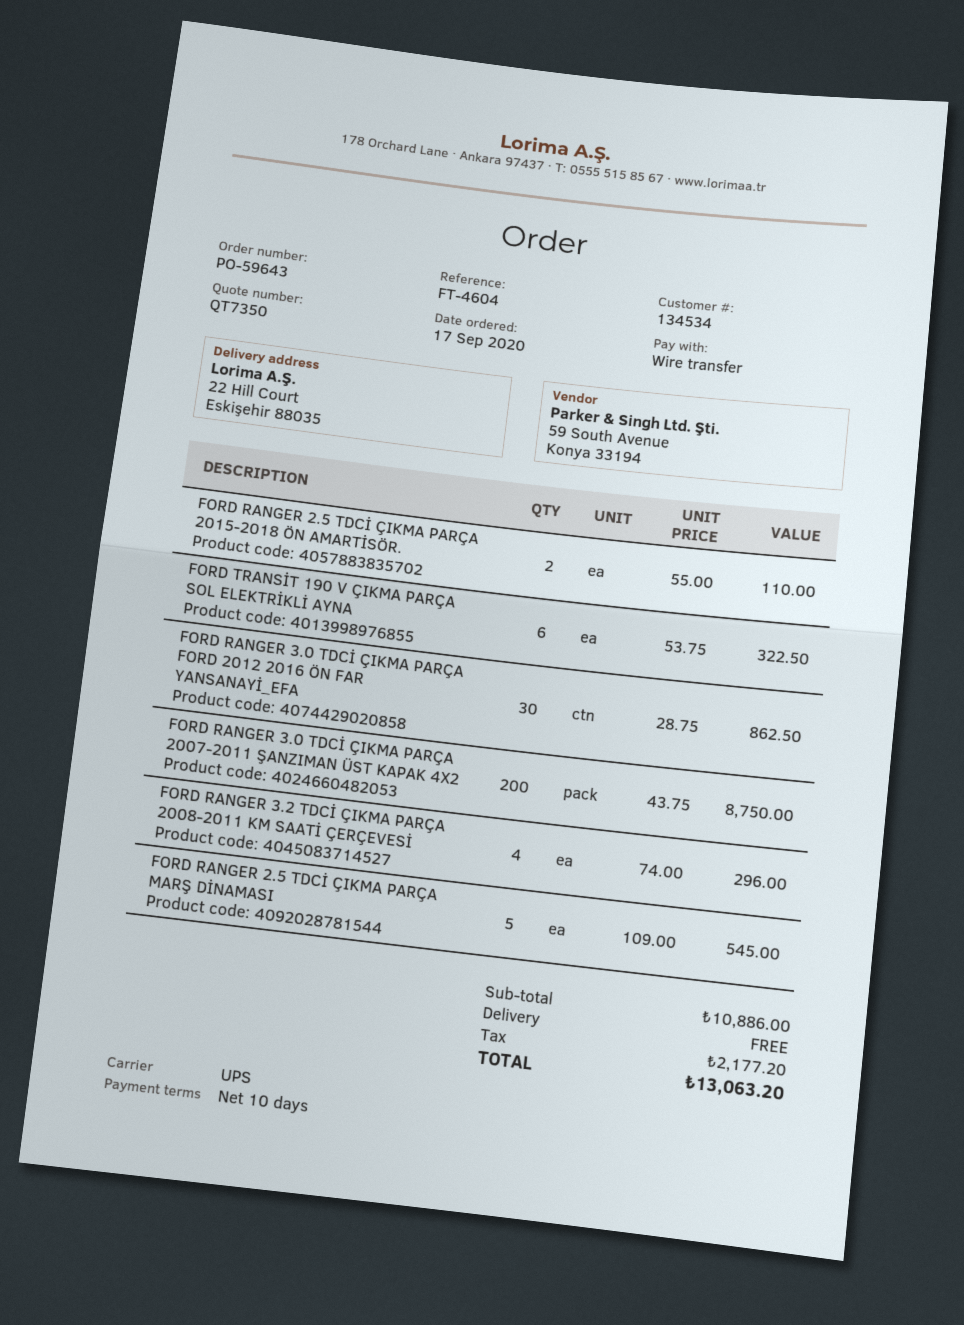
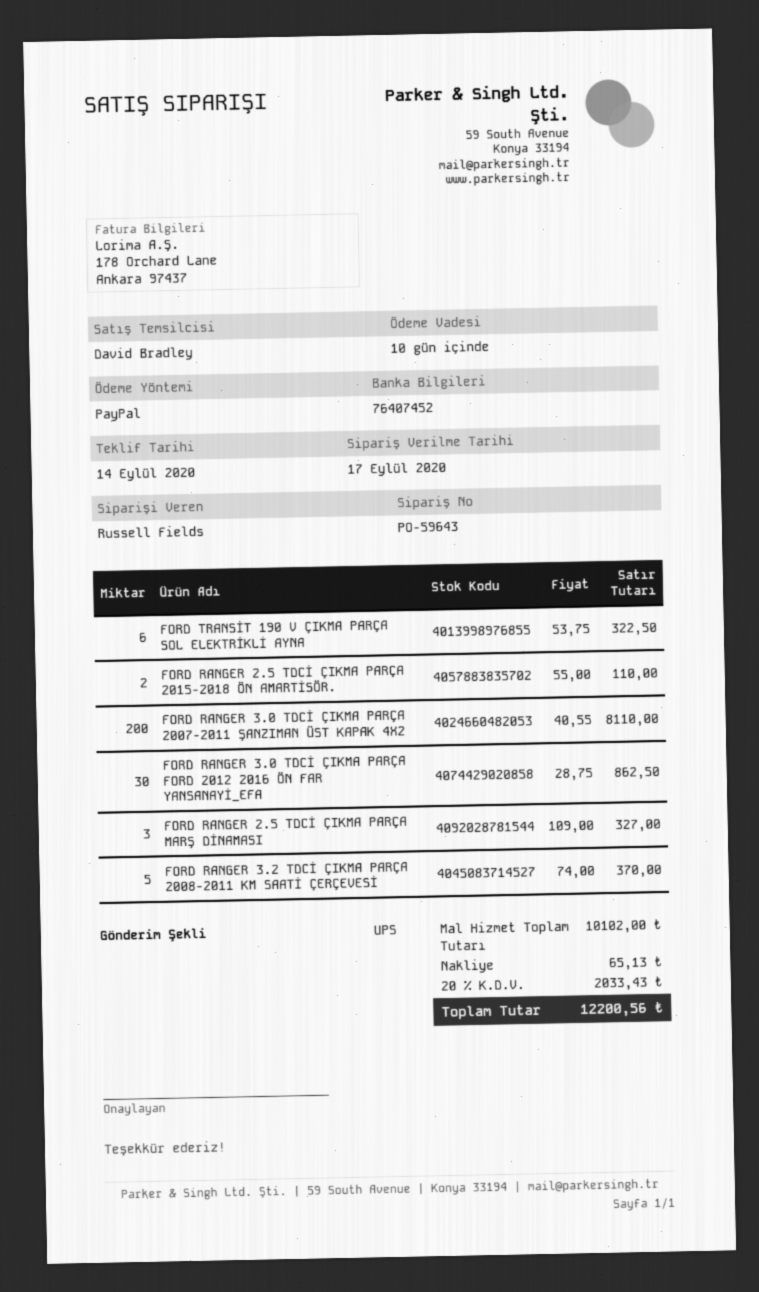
payment method: bank transfer -> PayPal
FORD RANGER 3.0 TDCİ ÇIKMA PARÇA 2007-2011 ŞANZIMAN ÜST KAPAK 4X2: 200 x 43.75 = 8750.00 -> 200 x 40.55 = 8110.00
FORD RANGER 3.2 TDCİ ÇIKMA PARÇA 2008-2011 KM SAATİ ÇERÇEVESİ: 4 x 74.00 = 296.00 -> 5 x 74.00 = 370.00
FORD RANGER 2.5 TDCİ ÇIKMA PARÇA MARŞ DİNAMASI: 5 x 109.00 = 545.00 -> 3 x 109.00 = 327.00
subtotal: 10886.00 -> 10102.00
shipping: 0.00 -> 65.13
tax: 2177.20 -> 2033.43
total: 13063.20 -> 12200.56

